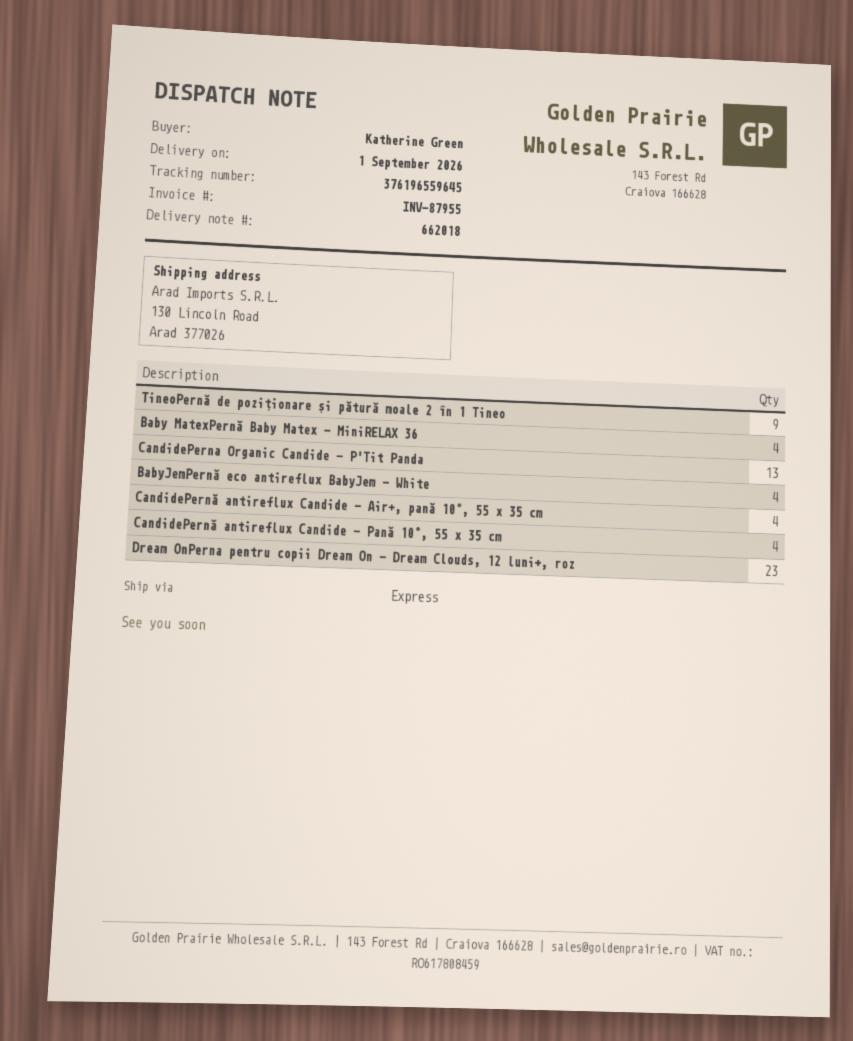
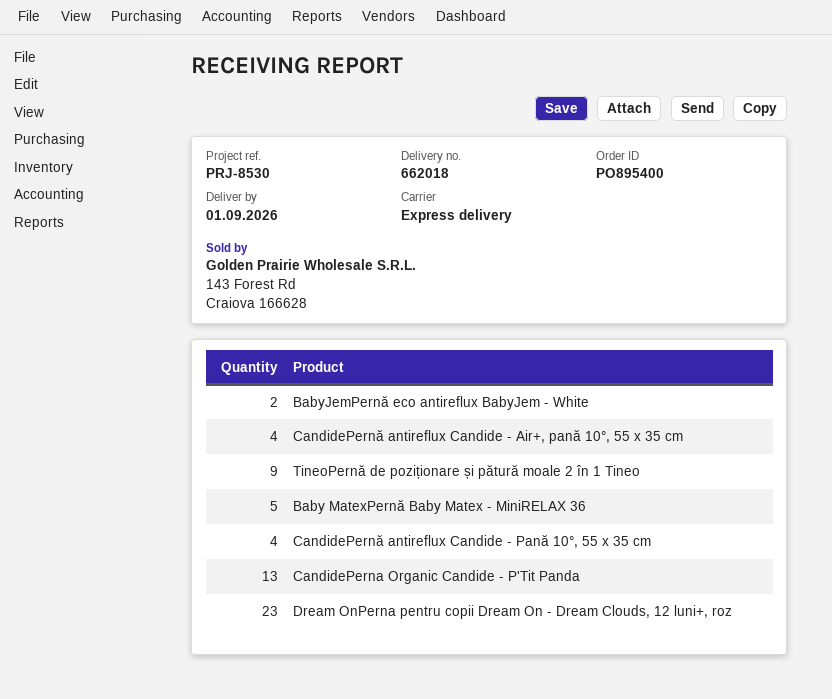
Baby MatexPernă Baby Matex - MiniRELAX 36: 4 -> 5
BabyJemPernă eco antireflux BabyJem - White: 4 -> 2

